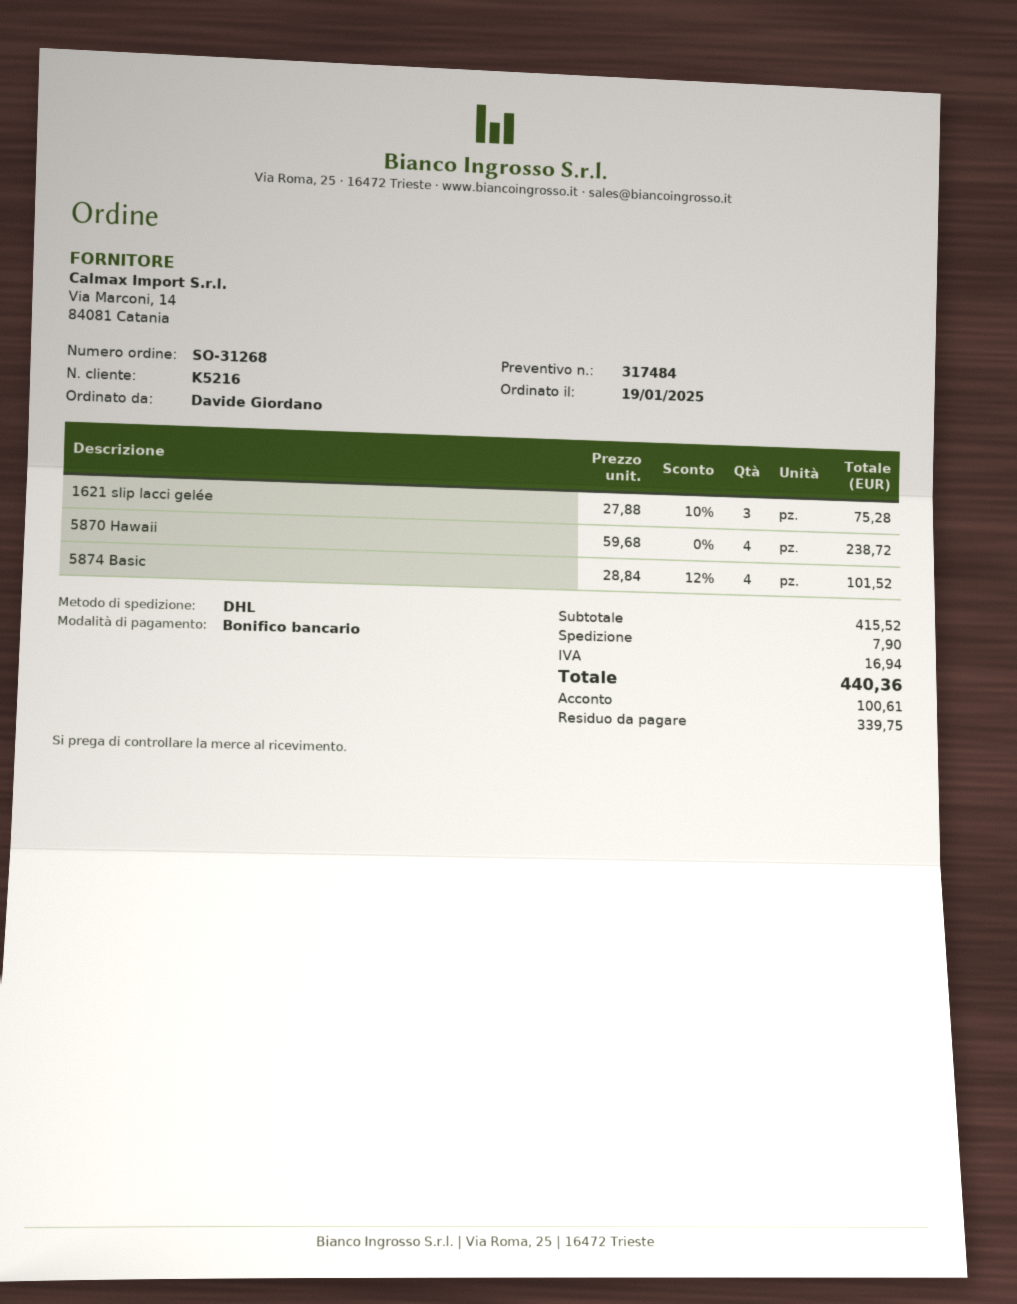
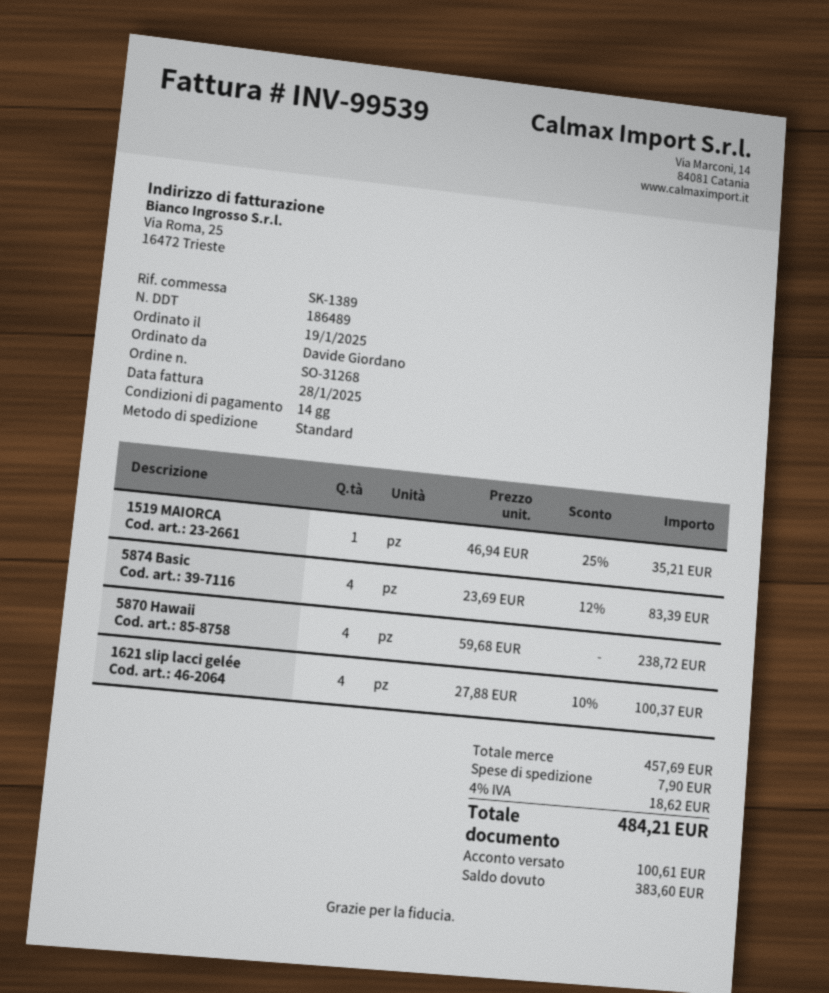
shipping method: DHL -> standard
1621 slip lacci gelée: 3 x 27.88 - 10% = 75.28 -> 4 x 27.88 - 10% = 100.37
5874 Basic: 4 x 28.84 - 12% = 101.52 -> 4 x 23.69 - 12% = 83.39
1519 MAIORCA: none -> 1 x 46.94 - 25% = 35.21
subtotal: 415.52 -> 457.69
tax: 16.94 -> 18.62
total: 440.36 -> 484.21
balance: 339.75 -> 383.60

